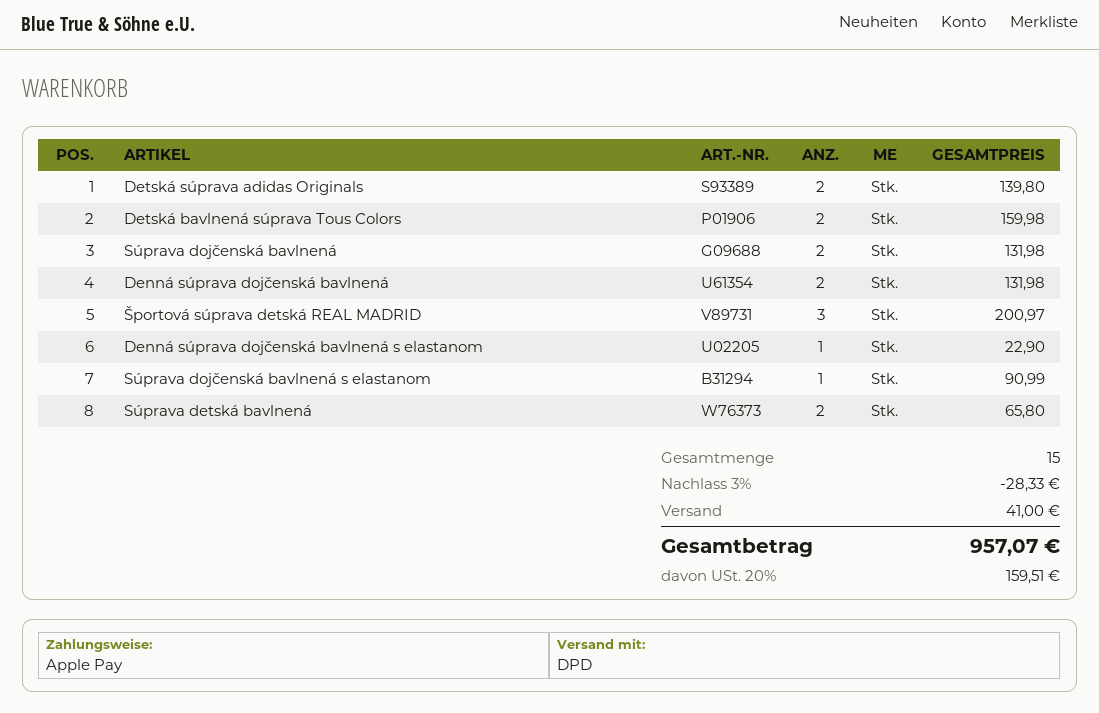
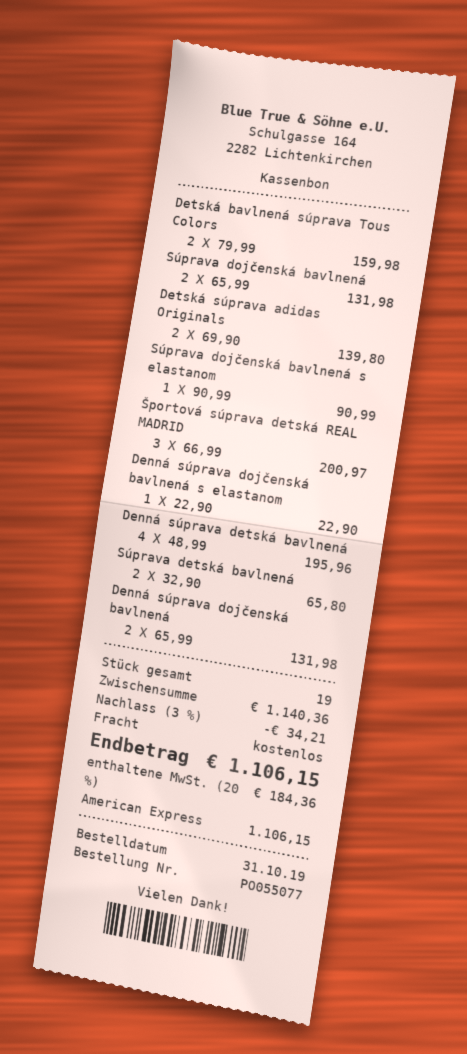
payment method: Apple Pay -> American Express
Denná súprava detská bavlnená: none -> 4 for 195.96
total quantity: 15 -> 19
discount: 3% = 28.33 -> 3% = 34.21
shipping: 41.00 -> 0.00
tax: 20% = 159.51 -> 20% = 184.36
total: 957.07 -> 1106.15

